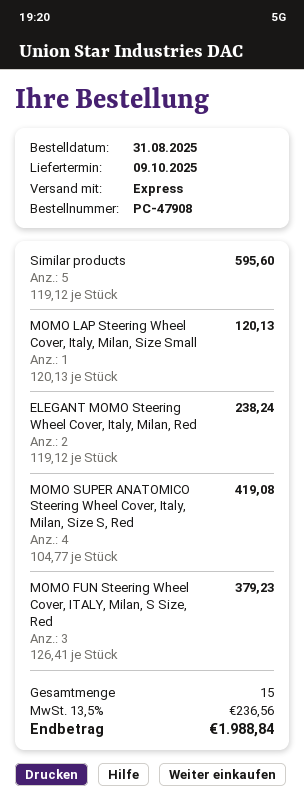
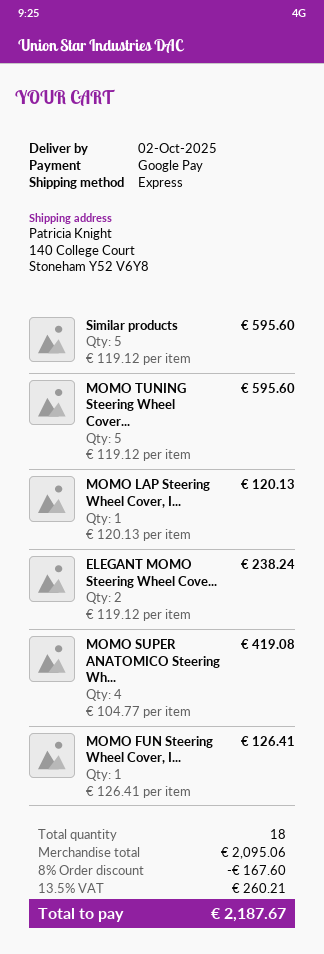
delivery date: 2025-10-09 -> 2025-10-02
MOMO FUN Steering Wheel Cover, ITALY, Milan, S Size, Red: 3 x 126.41 = 379.23 -> 1 x 126.41 = 126.41
MOMO TUNING Steering Wheel Cover...: none -> 5 x 119.12 = 595.60
total quantity: 15 -> 18
discount: none -> 8% = 167.60
tax: 13.5% = 236.56 -> 13.5% = 260.21
total: 1988.84 -> 2187.67

